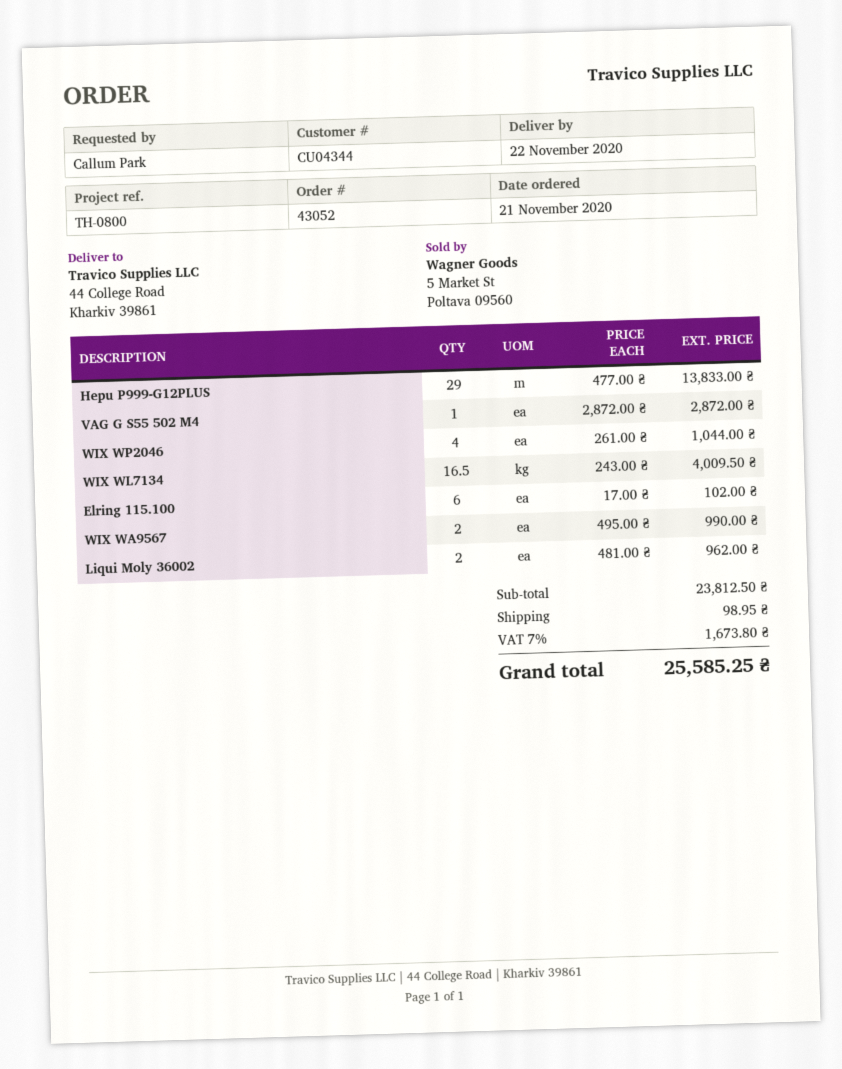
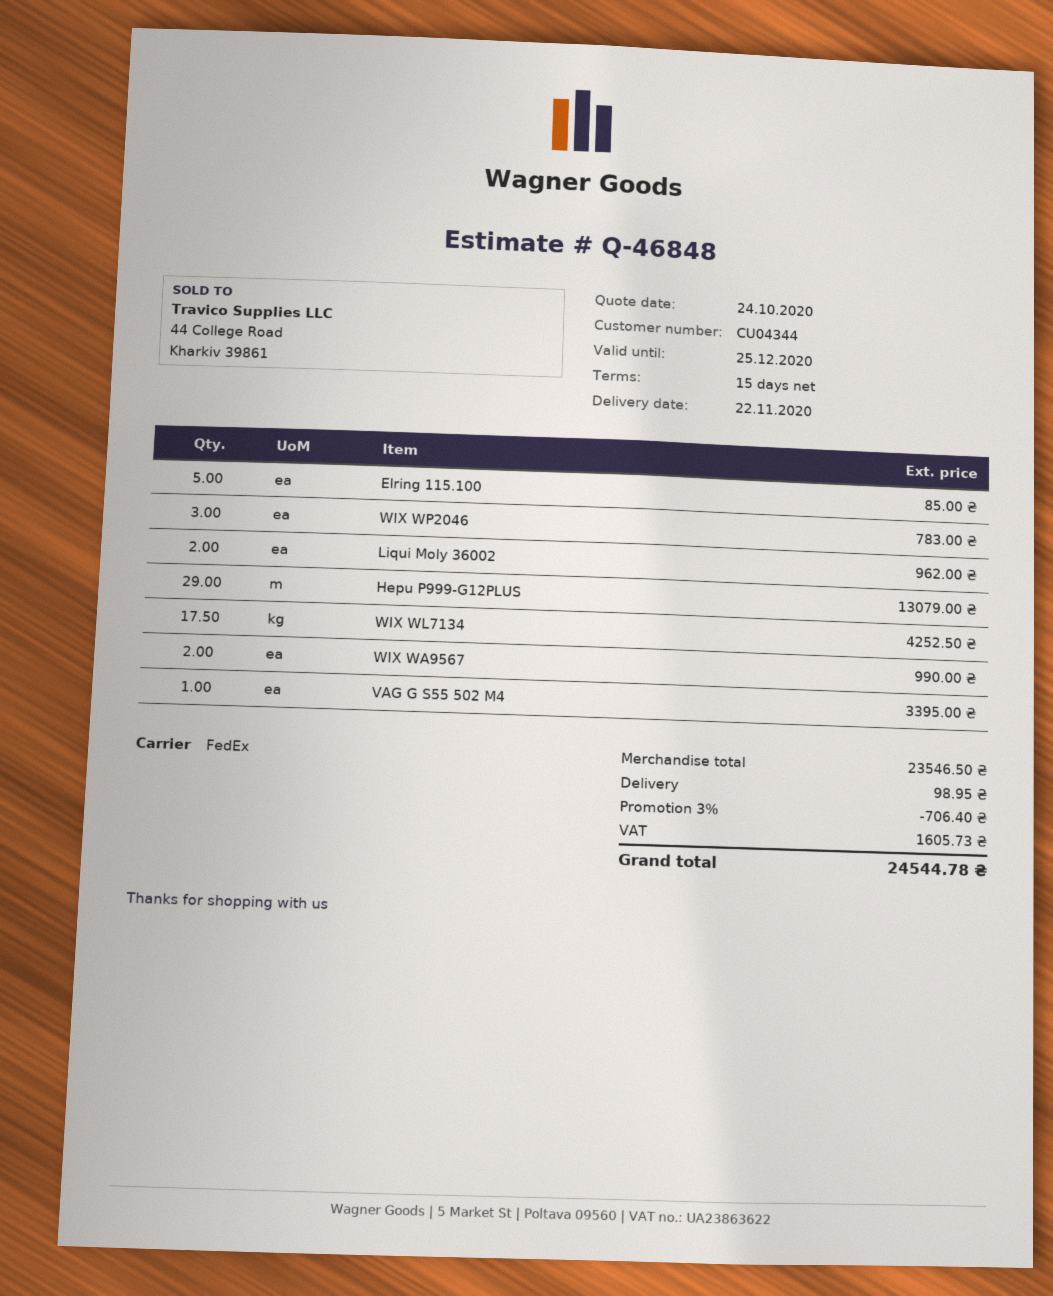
Hepu P999-G12PLUS: 29 for 13833.00 -> 29 for 13079.00
VAG G S55 502 M4: 1 for 2872.00 -> 1 for 3395.00
WIX WP2046: 4 for 1044.00 -> 3 for 783.00
WIX WL7134: 16.5 for 4009.50 -> 17.5 for 4252.50
Elring 115.100: 6 for 102.00 -> 5 for 85.00
subtotal: 23812.50 -> 23546.50
discount: none -> 3% = 706.40
tax: 1673.80 -> 1605.73
total: 25585.25 -> 24544.78

